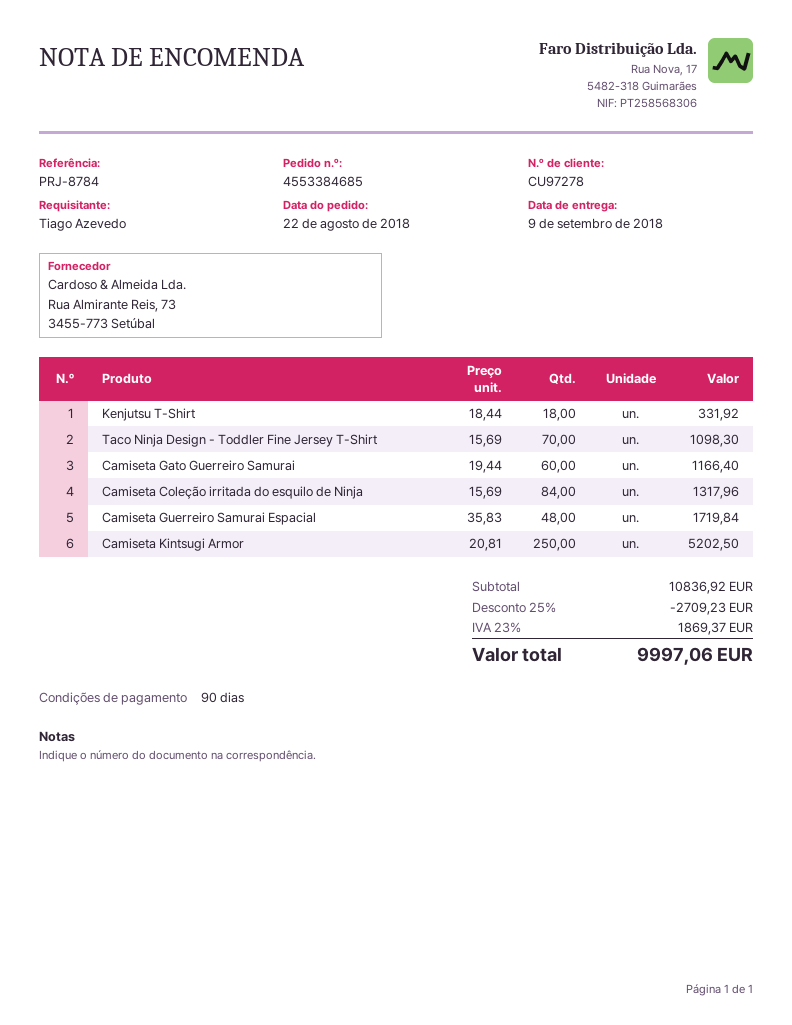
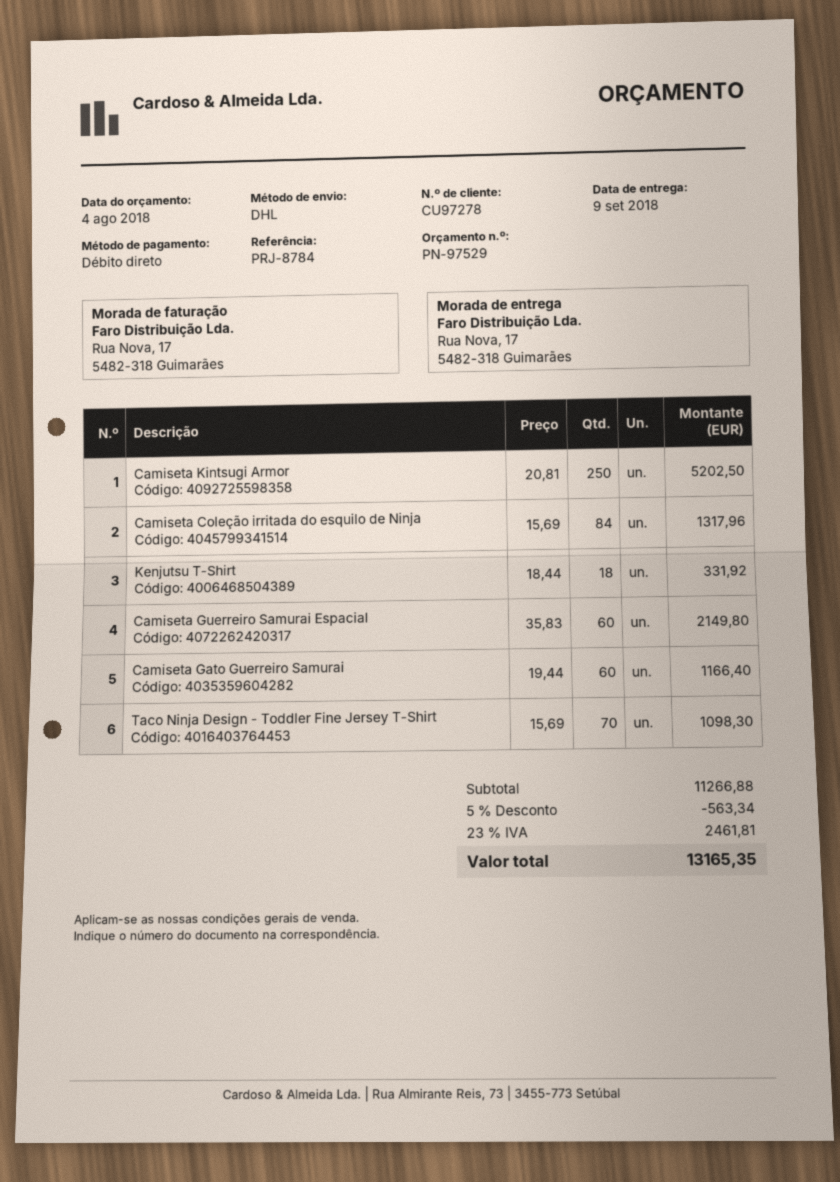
Camiseta Guerreiro Samurai Espacial: 48 x 35.83 = 1719.84 -> 60 x 35.83 = 2149.80
subtotal: 10836.92 -> 11266.88
discount: 25% = 2709.23 -> 5% = 563.34
tax: 23% = 1869.37 -> 23% = 2461.81
total: 9997.06 -> 13165.35

